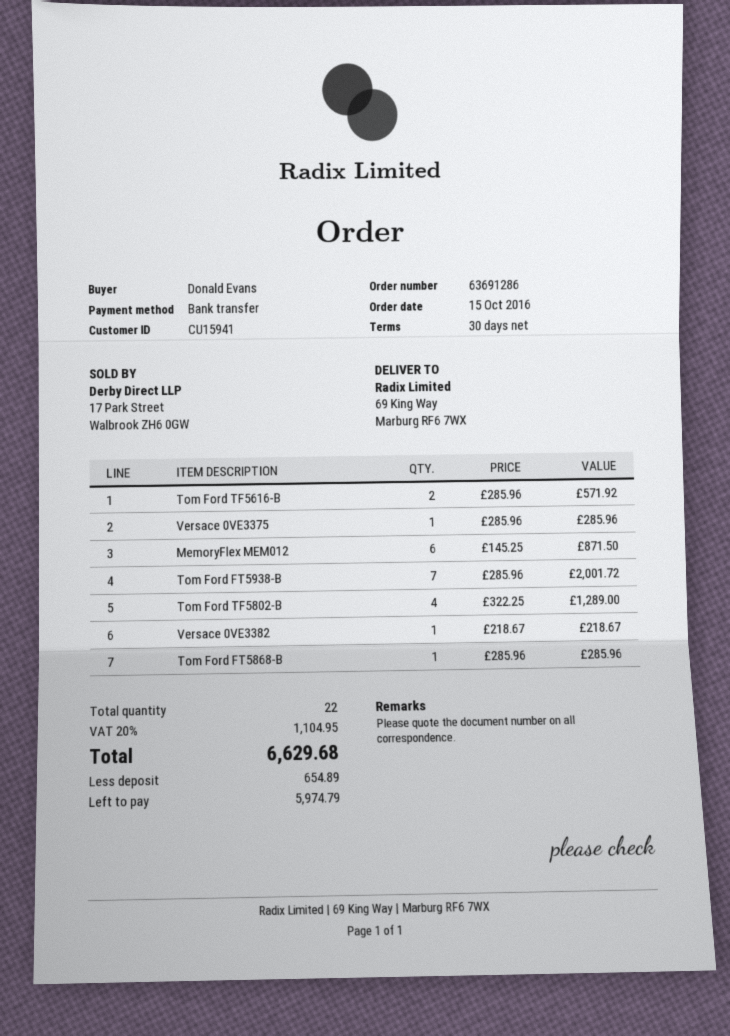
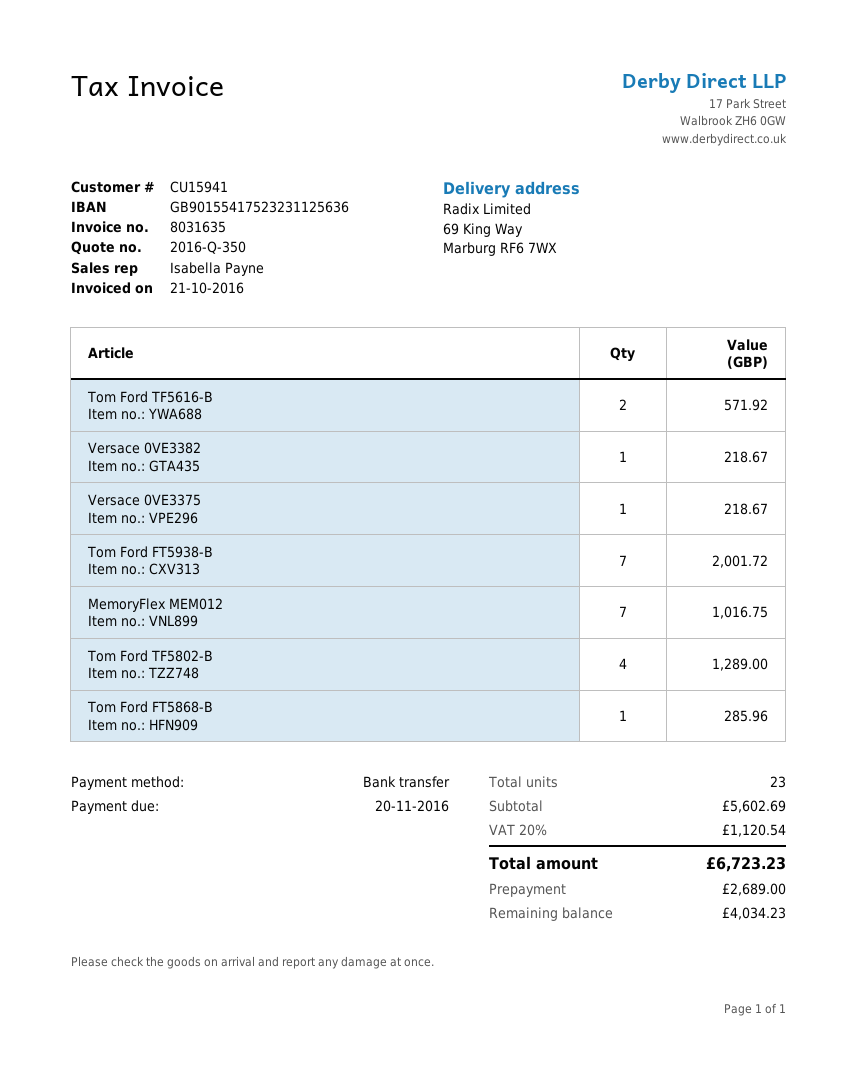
Versace 0VE3375: 1 for 285.96 -> 1 for 218.67
MemoryFlex MEM012: 6 for 871.50 -> 7 for 1016.75
total quantity: 22 -> 23
tax: 20% = 1104.95 -> 20% = 1120.54
total: 6629.68 -> 6723.23
deposit: 654.89 -> 2689.00
balance: 5974.79 -> 4034.23

